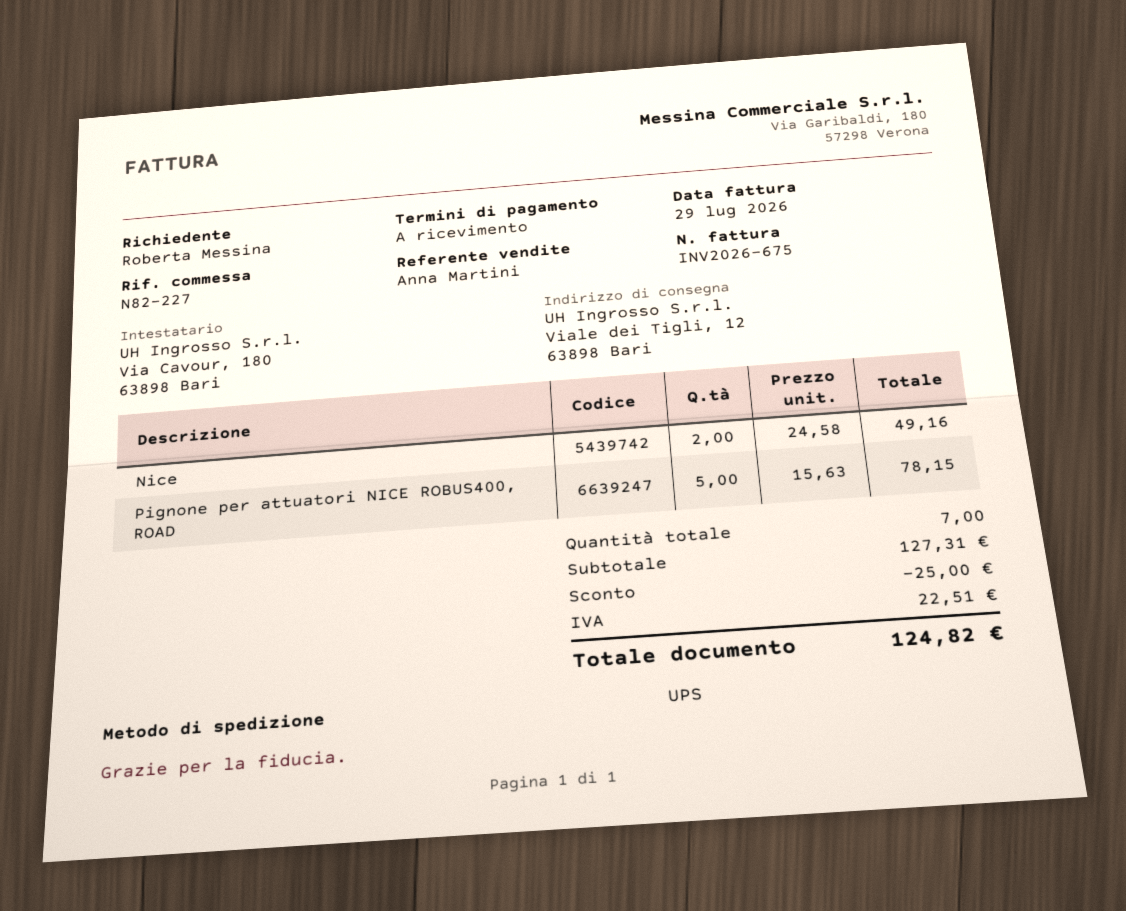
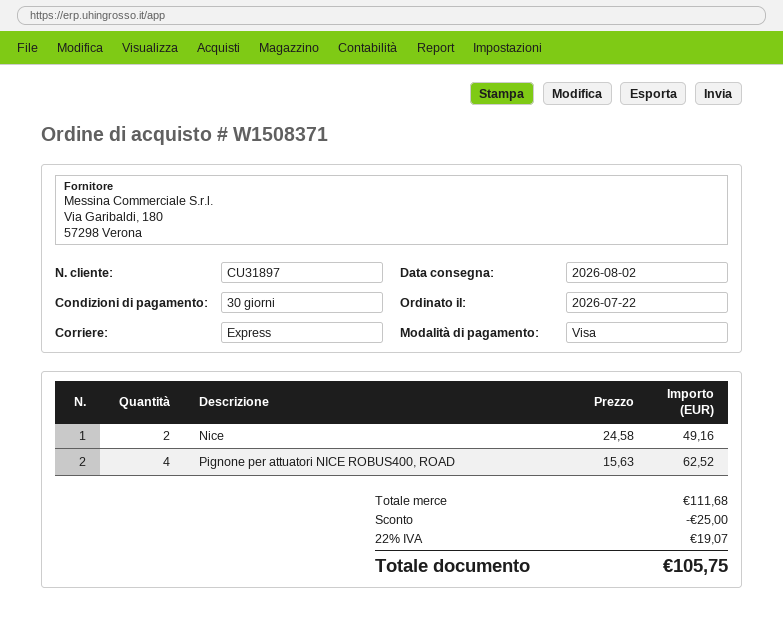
payment terms: on receipt -> 30 days
shipping method: UPS -> express
Pignone per attuatori NICE ROBUS400, ROAD: 5 x 15.63 = 78.15 -> 4 x 15.63 = 62.52
subtotal: 127.31 -> 111.68
tax: 22.51 -> 19.07
total: 124.82 -> 105.75

